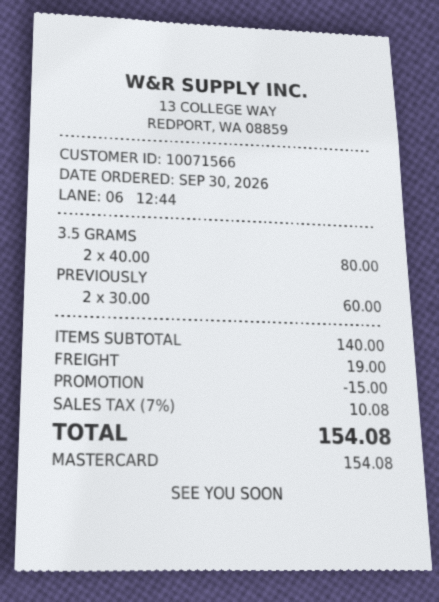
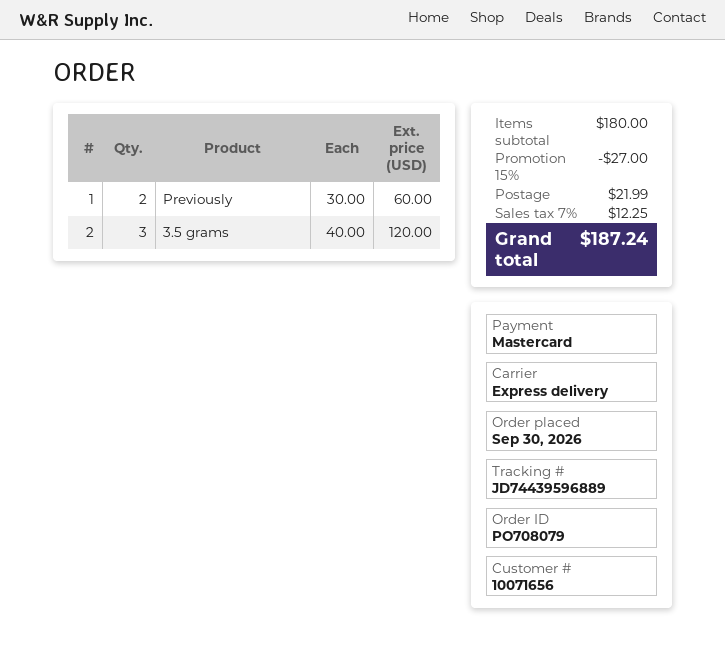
customer number: 10071566 -> 10071656
3.5 GRAMS: 2 x 40.00 = 80.00 -> 3 x 40.00 = 120.00
subtotal: 140.00 -> 180.00
discount: 15.00 -> 27.00
shipping: 19.00 -> 21.99
tax: 7% = 10.08 -> 7% = 12.25
total: 154.08 -> 187.24

